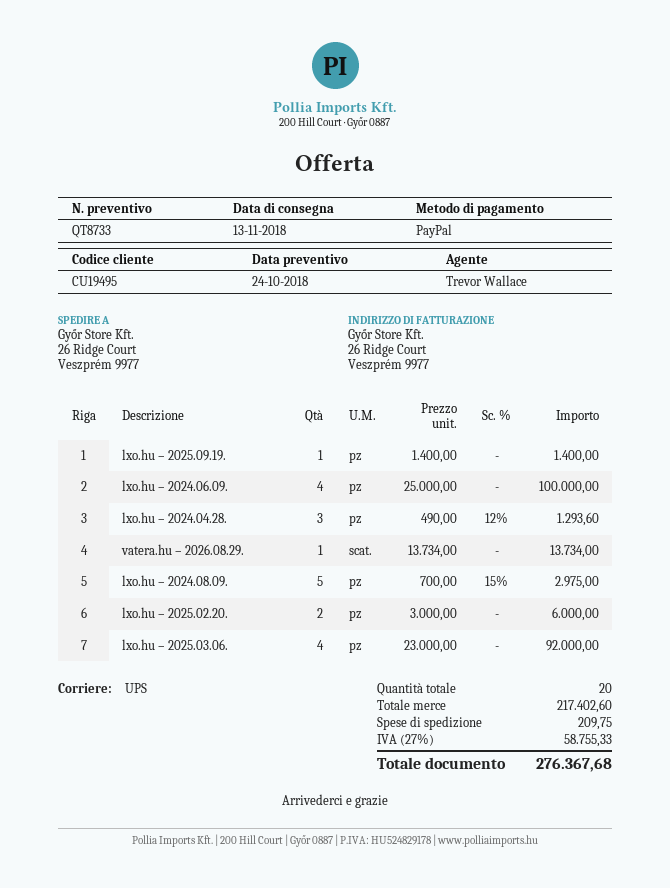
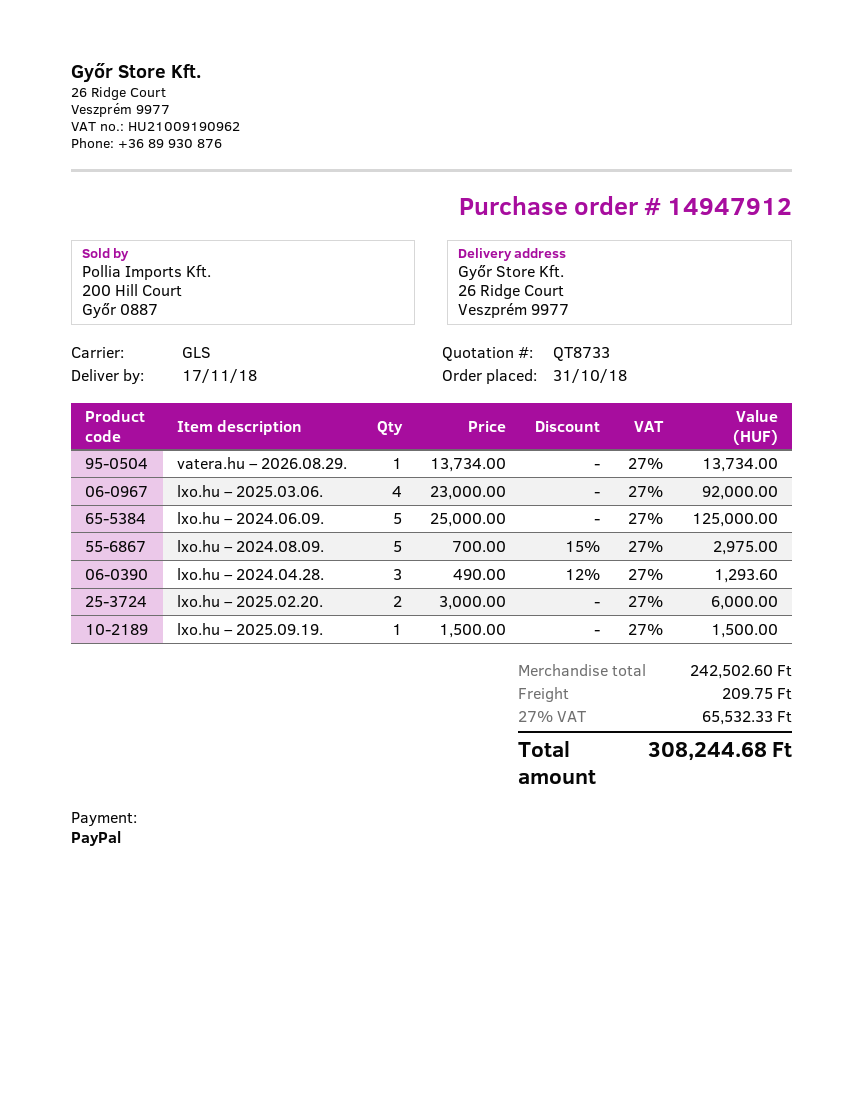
delivery date: 2018-11-13 -> 2018-11-17
shipping method: UPS -> GLS
lxo.hu – 2025.09.19.: 1 x 1400.00 = 1400.00 -> 1 x 1500.00 = 1500.00
lxo.hu – 2024.06.09.: 4 x 25000.00 = 100000.00 -> 5 x 25000.00 = 125000.00
subtotal: 217402.60 -> 242502.60
tax: 27% = 58755.33 -> 27% = 65532.33
total: 276367.68 -> 308244.68

